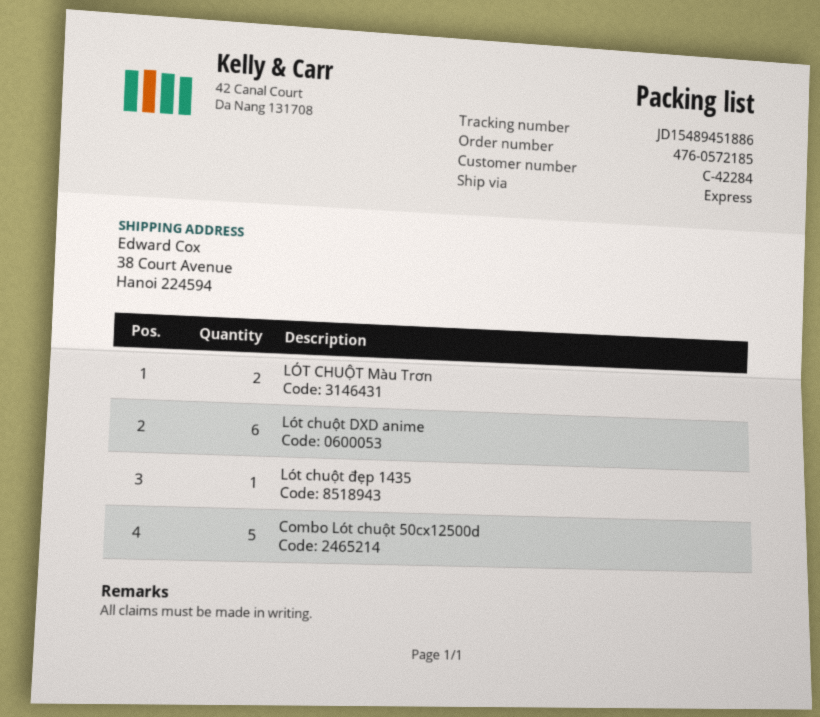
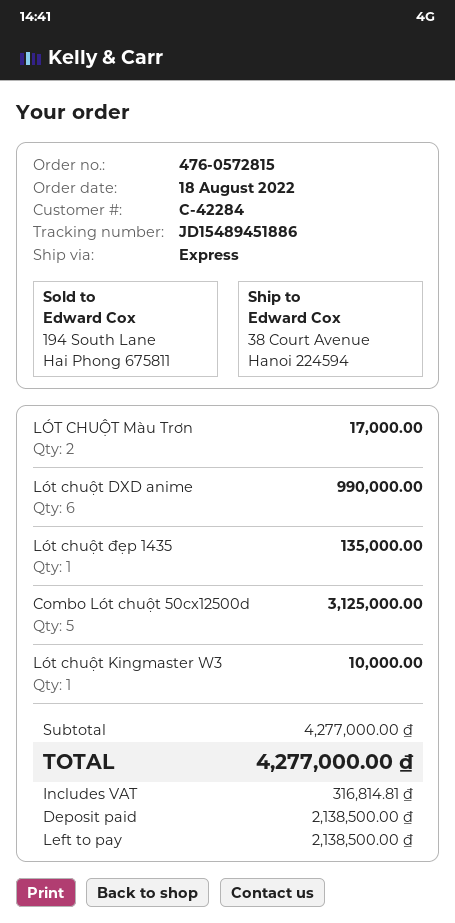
order number: 476-0572185 -> 476-0572815
Lót chuột Kingmaster W3: none -> 1

